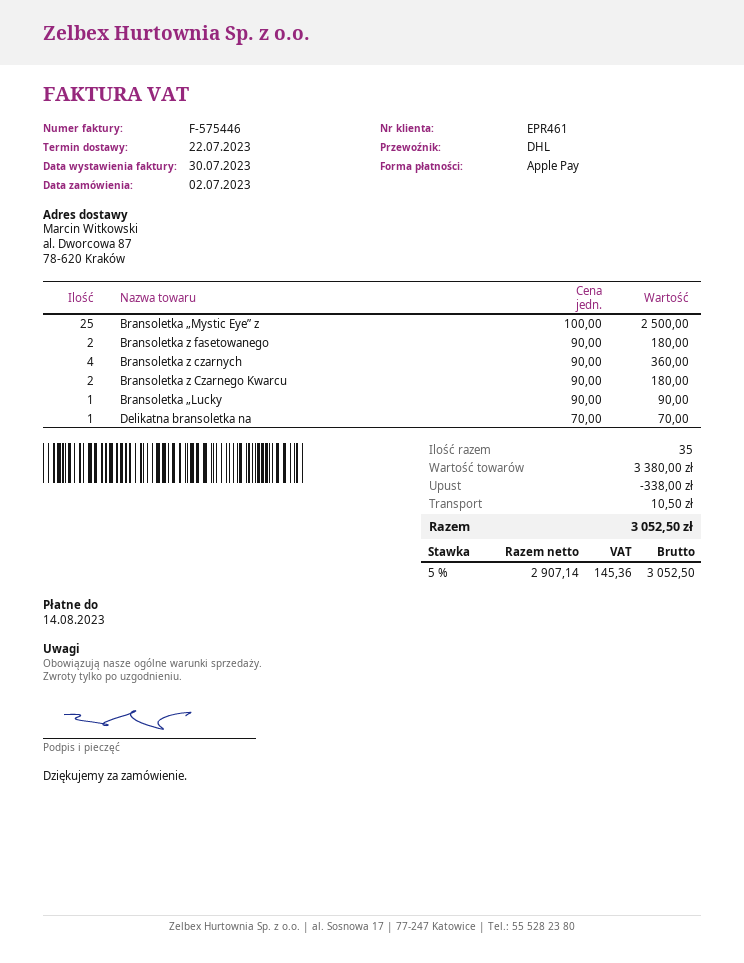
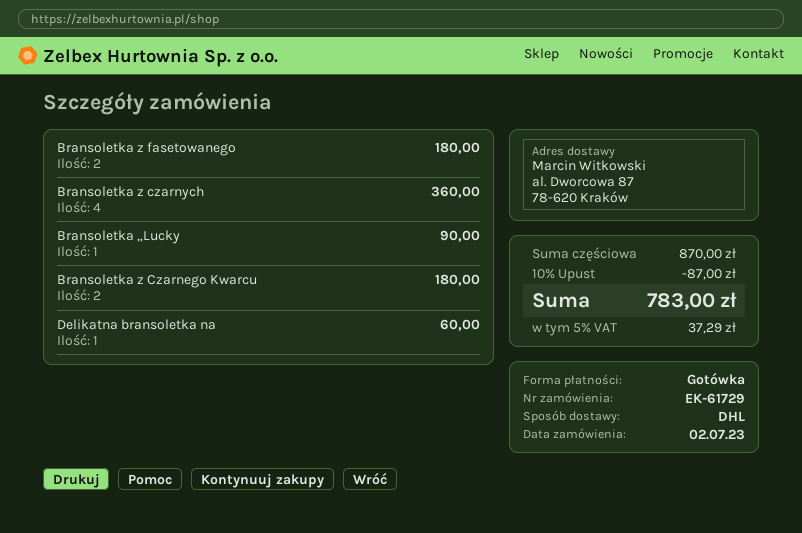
payment method: Apple Pay -> cash
Bransoletka „Mystic Eye” z: 25 for 2500.00 -> none
Delikatna bransoletka na: 1 for 70.00 -> 1 for 60.00
subtotal: 3380.00 -> 870.00
discount: 338.00 -> 87.00
shipping: 10.50 -> none
tax: 5% = 145.36 -> 5% = 37.29
total: 3052.50 -> 783.00

